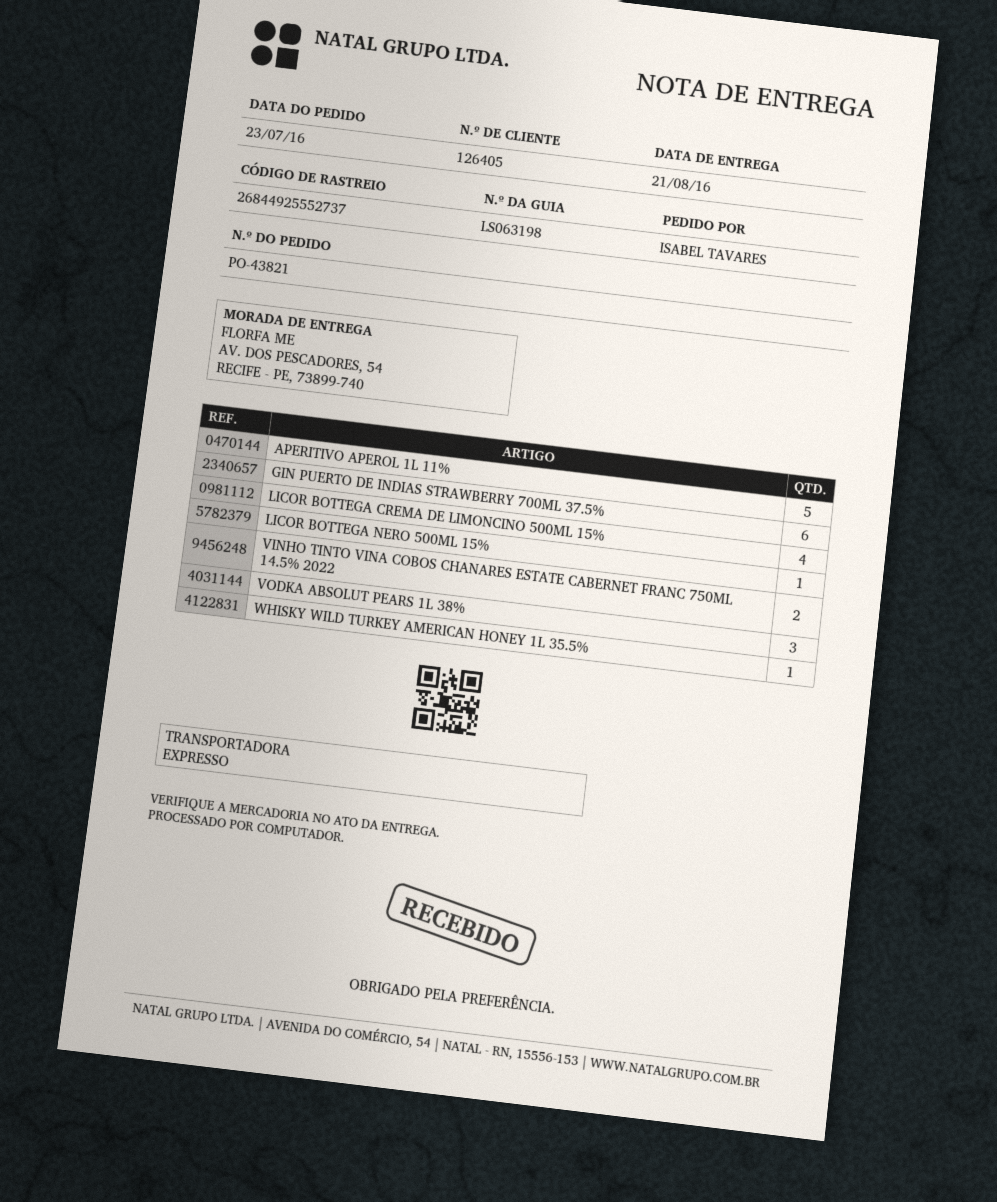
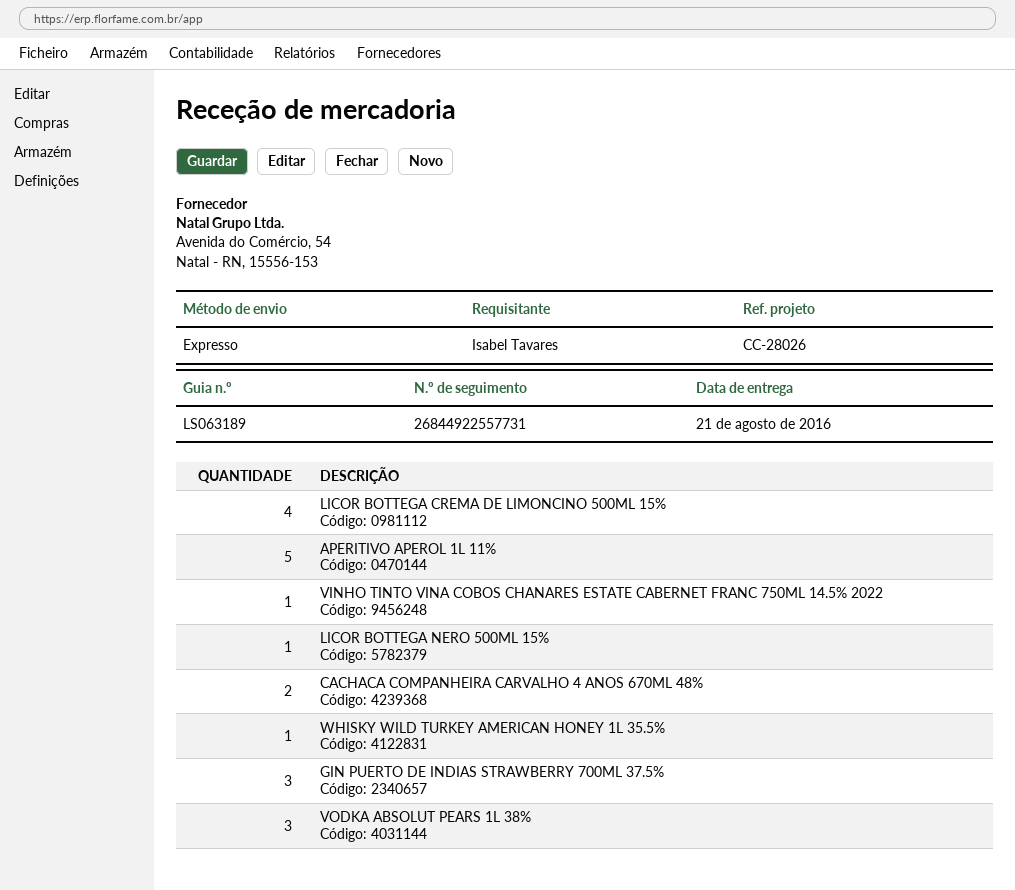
delivery note number: LS063198 -> LS063189
tracking number: 26844925552737 -> 26844922557731
GIN PUERTO DE INDIAS STRAWBERRY 700ML 37.5%: 6 -> 3
VINHO TINTO VINA COBOS CHANARES ESTATE CABERNET FRANC 750ML 14.5% 2022: 2 -> 1
CACHACA COMPANHEIRA CARVALHO 4 ANOS 670ML 48%: none -> 2

